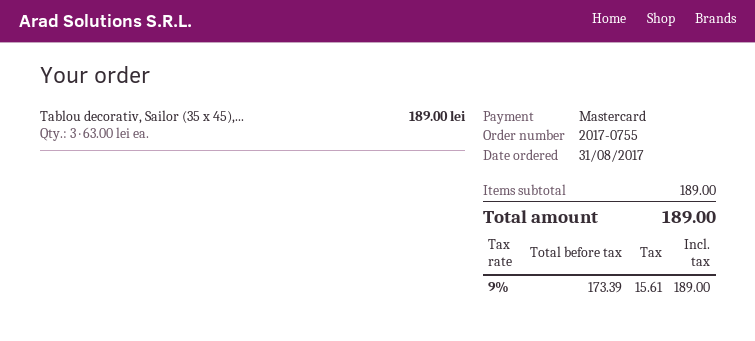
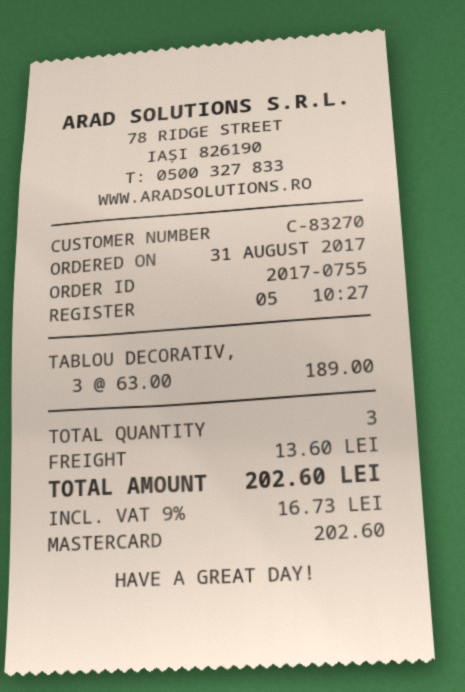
shipping: none -> 13.60
tax: 9% = 15.61 -> 9% = 16.73
total: 189.00 -> 202.60

